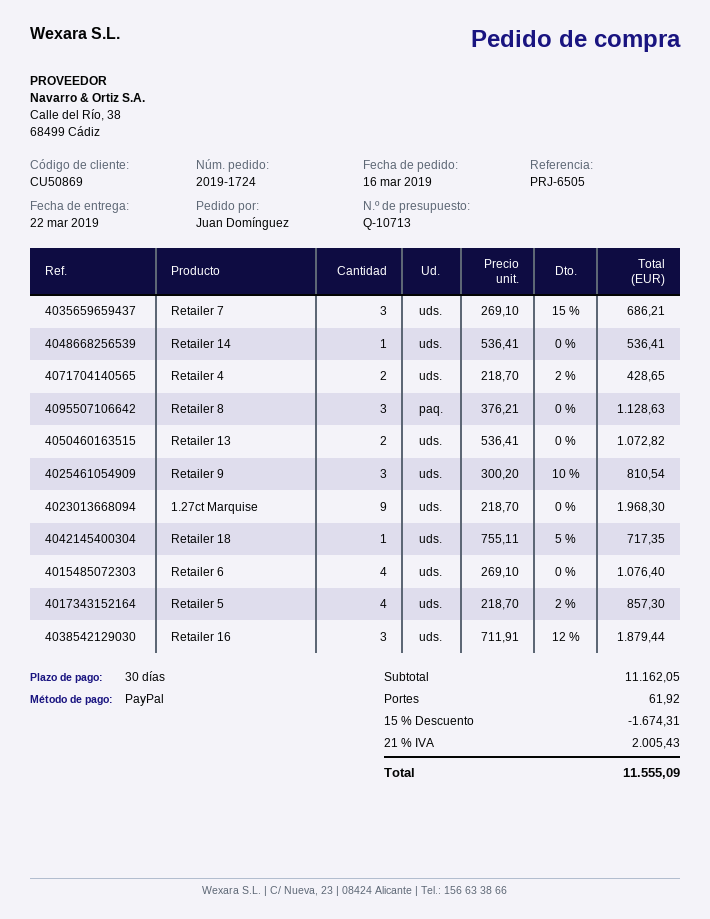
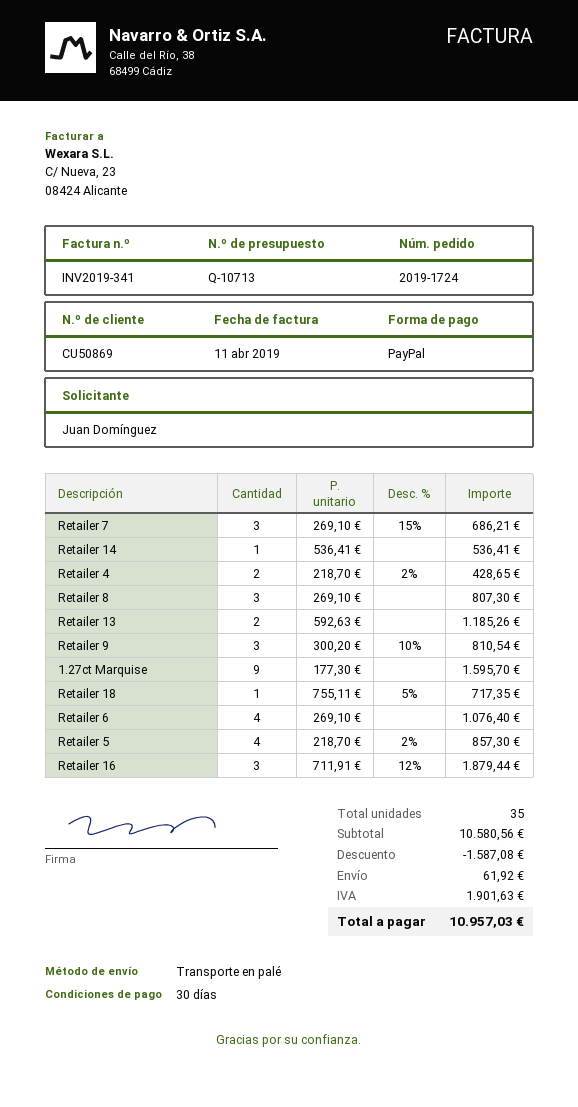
Retailer 8: 3 x 376.21 = 1128.63 -> 3 x 269.10 = 807.30
Retailer 13: 2 x 536.41 = 1072.82 -> 2 x 592.63 = 1185.26
1.27ct Marquise: 9 x 218.70 = 1968.30 -> 9 x 177.30 = 1595.70
subtotal: 11162.05 -> 10580.56
discount: 1674.31 -> 1587.08
tax: 2005.43 -> 1901.63
total: 11555.09 -> 10957.03

